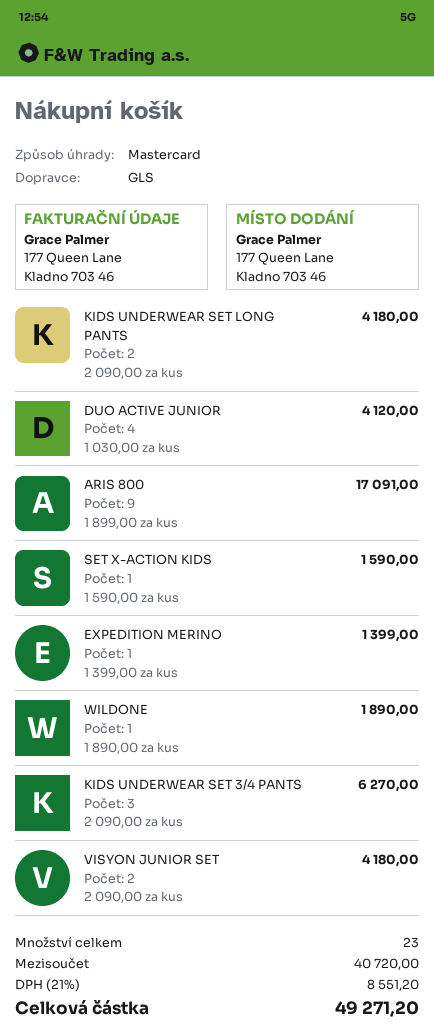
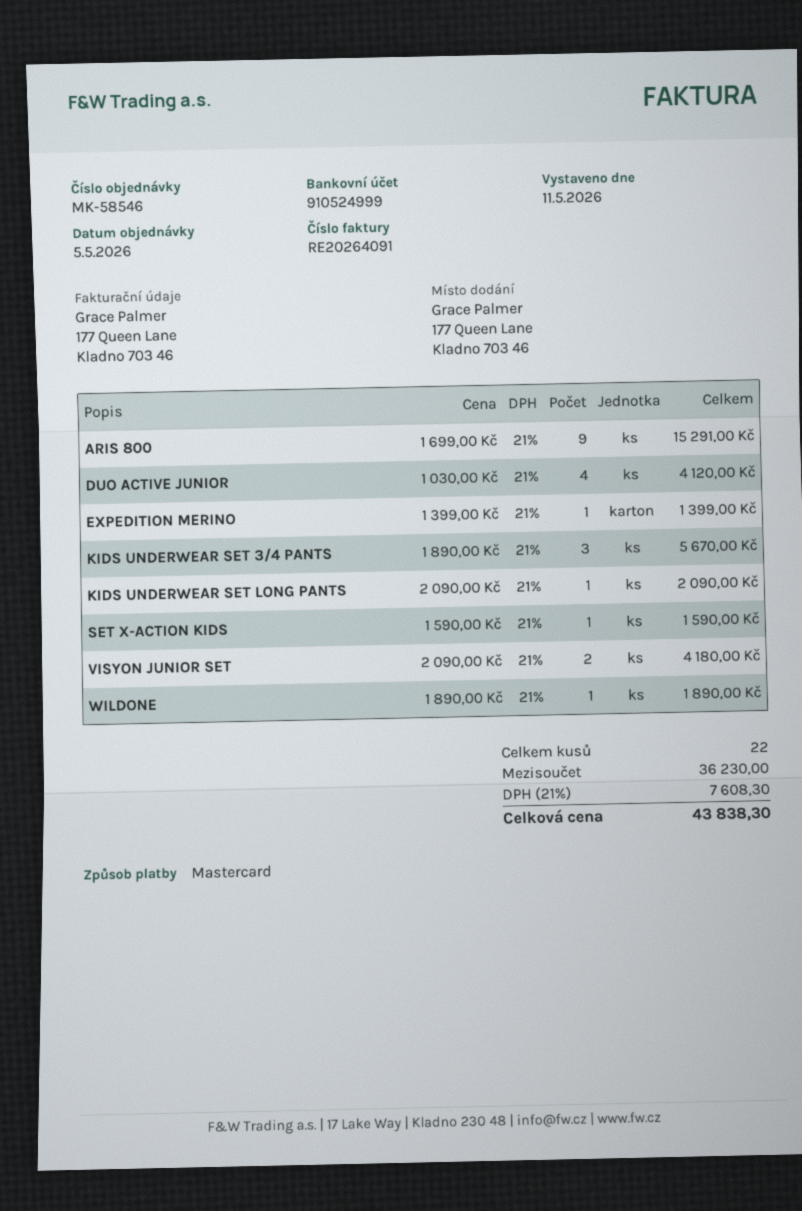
KIDS UNDERWEAR SET LONG PANTS: 2 x 2090.00 = 4180.00 -> 1 x 2090.00 = 2090.00
ARIS 800: 9 x 1899.00 = 17091.00 -> 9 x 1699.00 = 15291.00
KIDS UNDERWEAR SET 3/4 PANTS: 3 x 2090.00 = 6270.00 -> 3 x 1890.00 = 5670.00
total quantity: 23 -> 22
subtotal: 40720.00 -> 36230.00
tax: 21% = 8551.20 -> 21% = 7608.30
total: 49271.20 -> 43838.30

